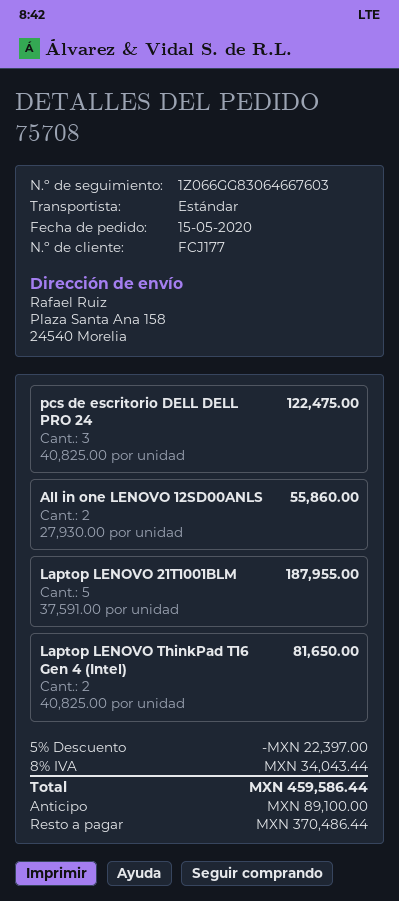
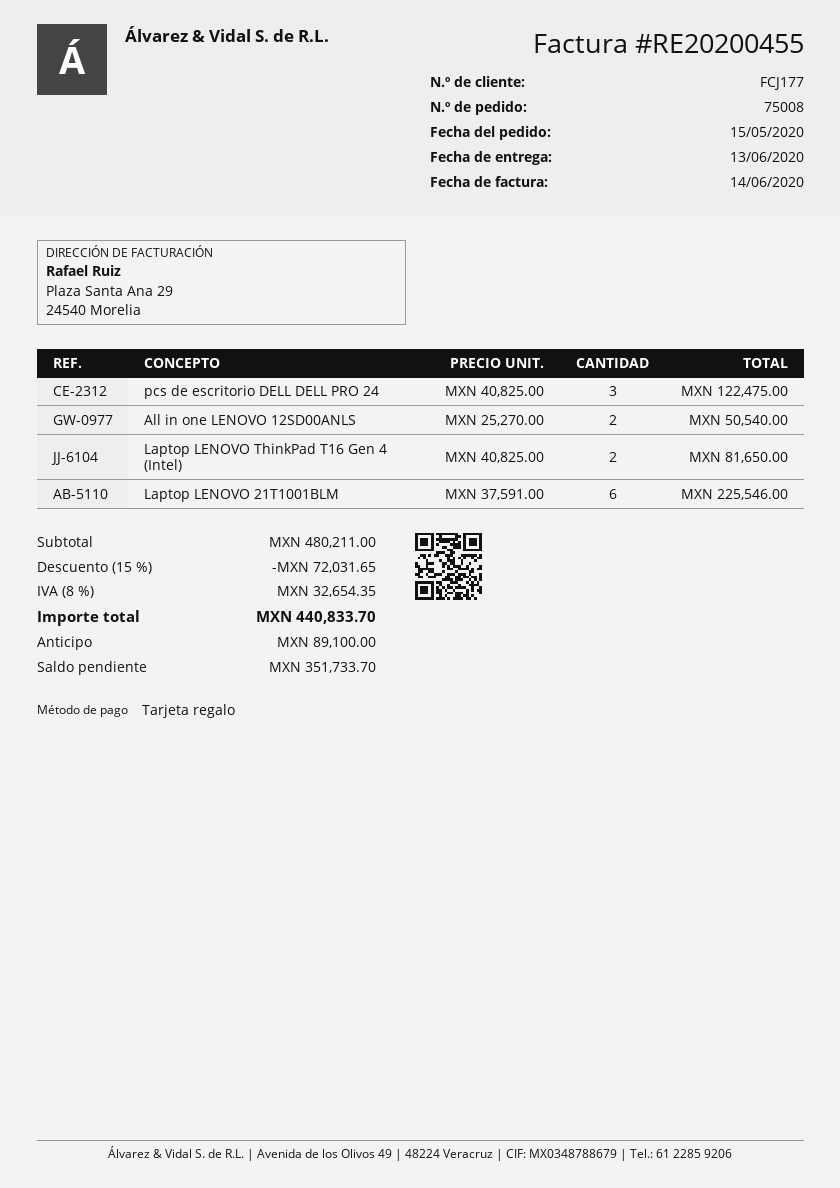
order number: 75708 -> 75008
All in one LENOVO 12SD00ANLS: 2 x 27930.00 = 55860.00 -> 2 x 25270.00 = 50540.00
Laptop LENOVO 21T1001BLM: 5 x 37591.00 = 187955.00 -> 6 x 37591.00 = 225546.00
discount: 5% = 22397.00 -> 15% = 72031.65
tax: 8% = 34043.44 -> 8% = 32654.35
total: 459586.44 -> 440833.70
balance: 370486.44 -> 351733.70

